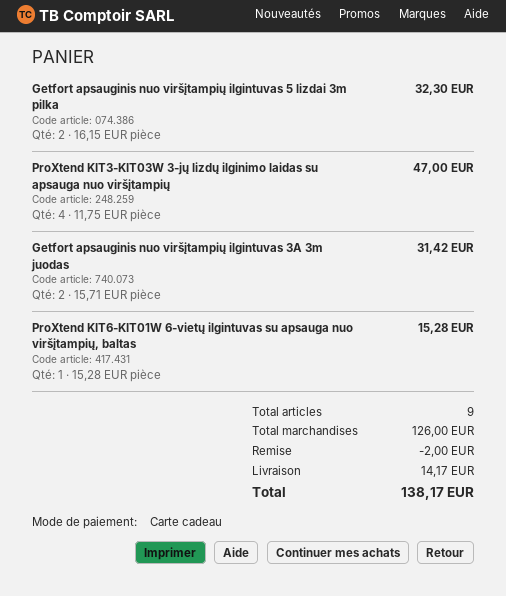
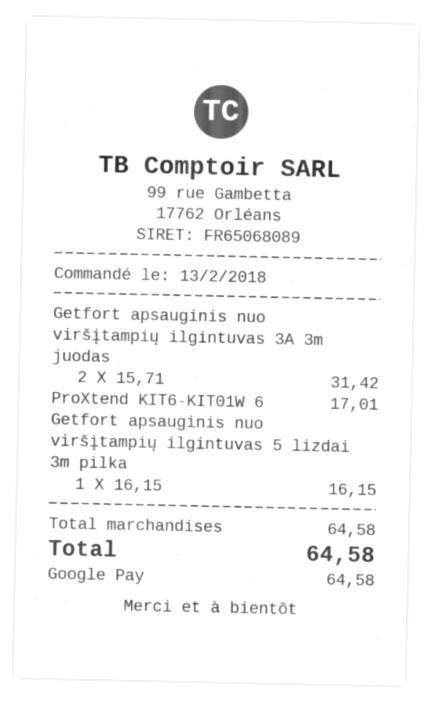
payment method: gift card -> Google Pay
Getfort apsauginis nuo viršįtampių ilgintuvas 5 lizdai 3m pilka: 2 x 16.15 = 32.30 -> 1 x 16.15 = 16.15
ProXtend KIT3-KIT03W 3-jų lizdų ilginimo laidas su apsauga nuo viršįtampių: 4 x 11.75 = 47.00 -> none
ProXtend KIT6-KIT01W 6‑vietų ilgintuvas su apsauga nuo viršįtampių, baltas: 1 x 15.28 = 15.28 -> 1 x 17.01 = 17.01
subtotal: 126.00 -> 64.58
discount: 2.00 -> none
shipping: 14.17 -> none
total: 138.17 -> 64.58

